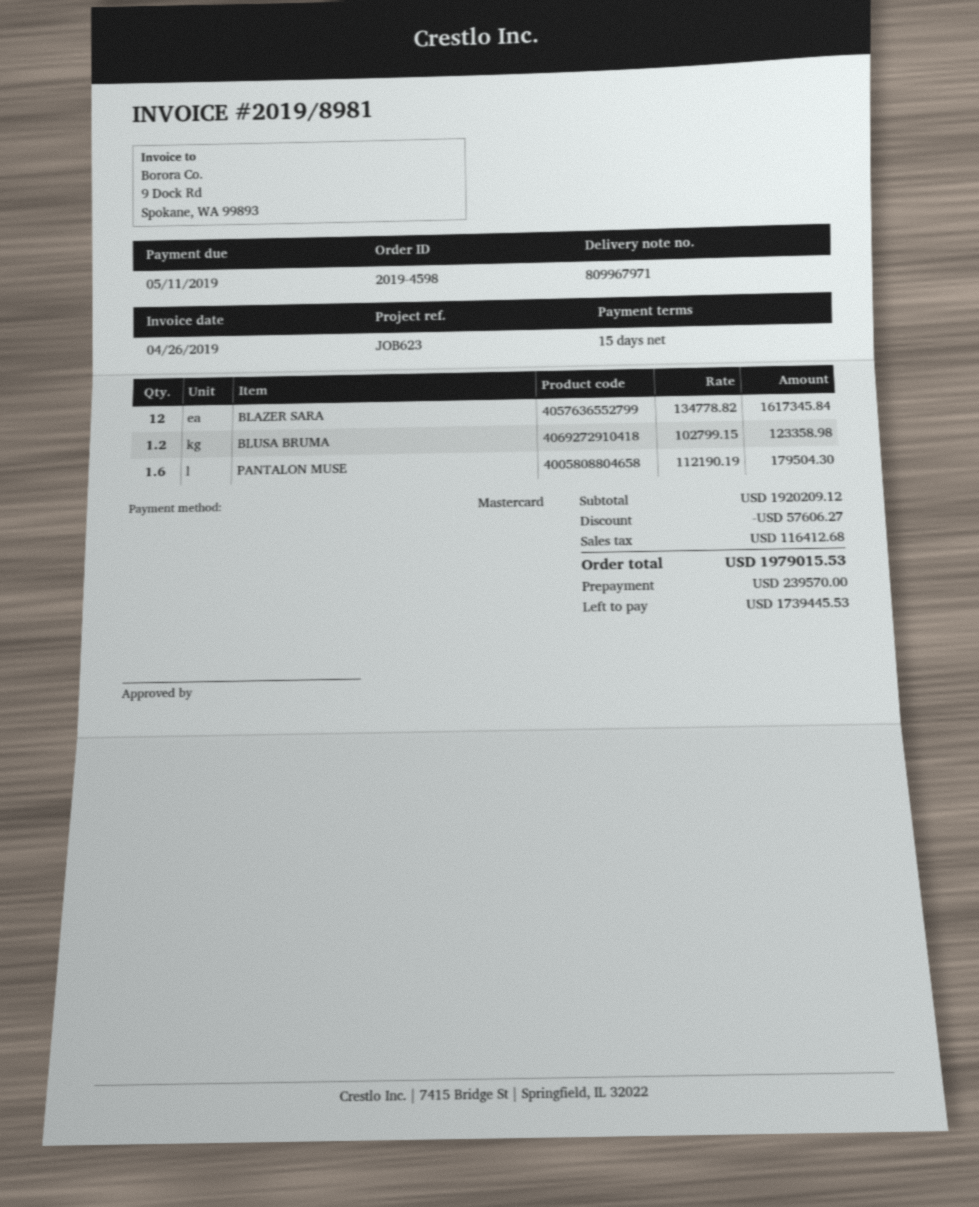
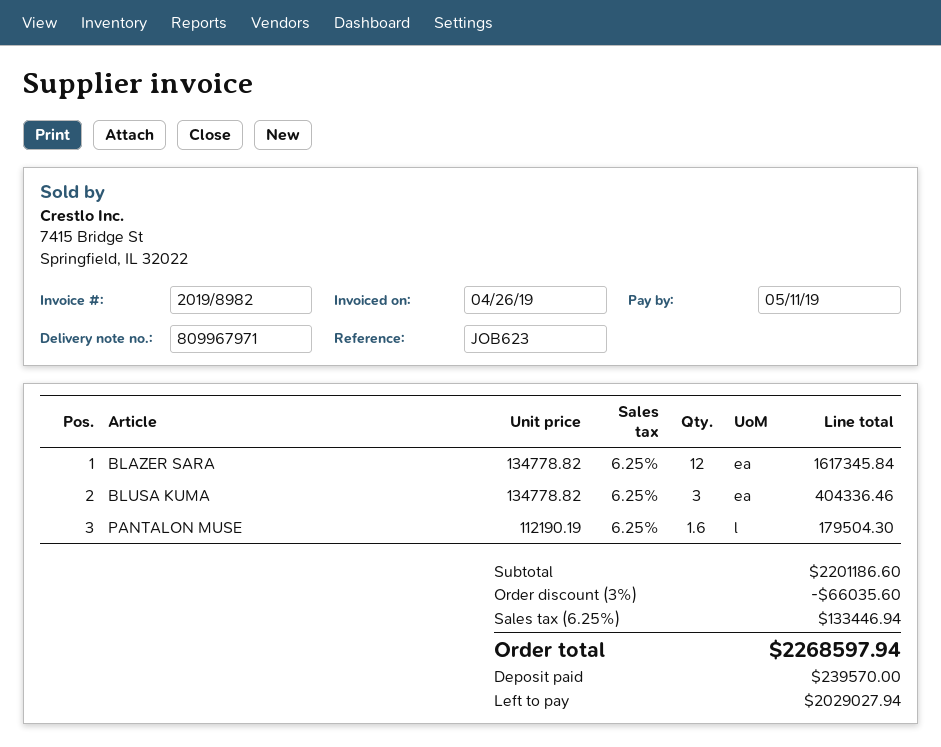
invoice number: 2019/8981 -> 2019/8982
BLUSA BRUMA: 1.2 x 102799.15 = 123358.98 -> none
BLUSA KUMA: none -> 3 x 134778.82 = 404336.46
subtotal: 1920209.12 -> 2201186.60
discount: 57606.27 -> 66035.60
tax: 116412.68 -> 133446.94
total: 1979015.53 -> 2268597.94
balance: 1739445.53 -> 2029027.94

